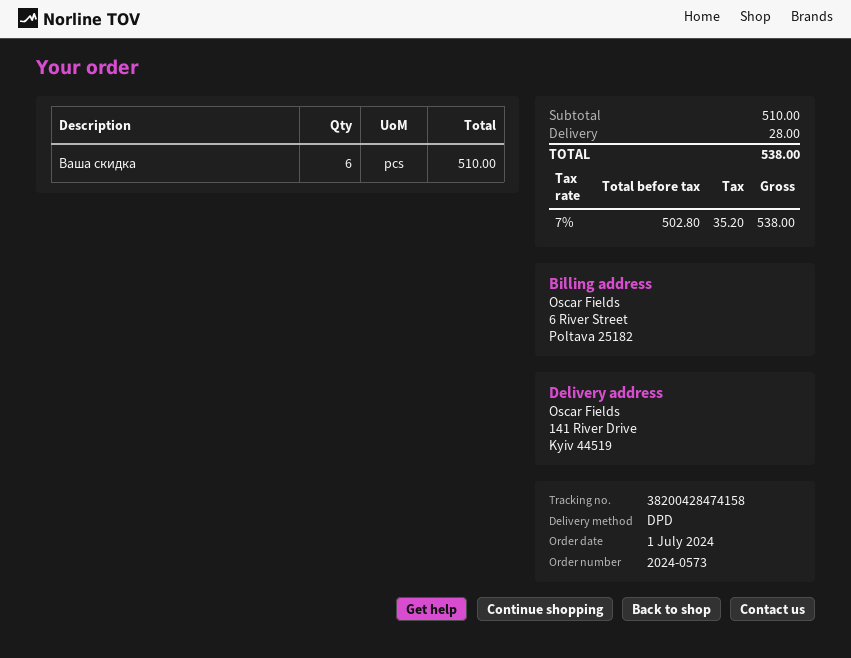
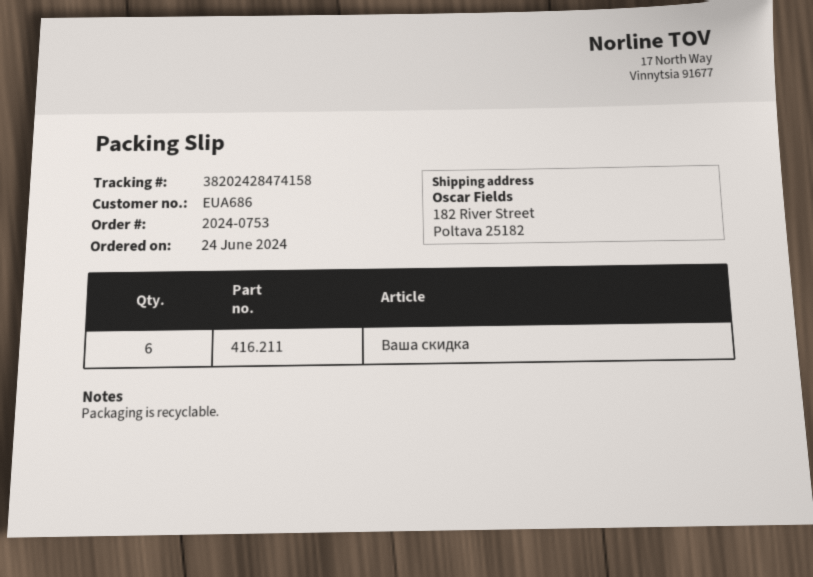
order number: 2024-0573 -> 2024-0753
order date: 2024-07-01 -> 2024-06-24
tracking number: 38200428474158 -> 38202428474158
ship to: 141 River Drive, Kyiv 44519 -> 182 River Street, Poltava 25182

